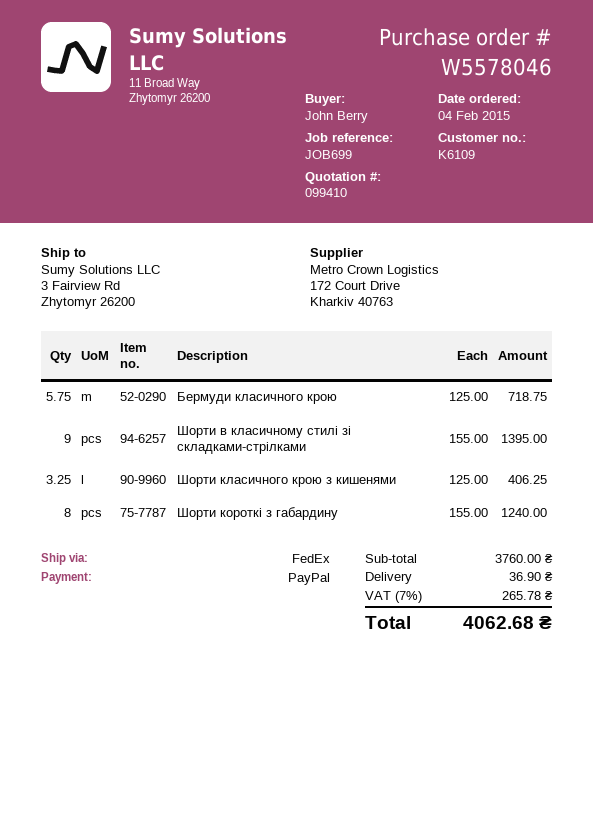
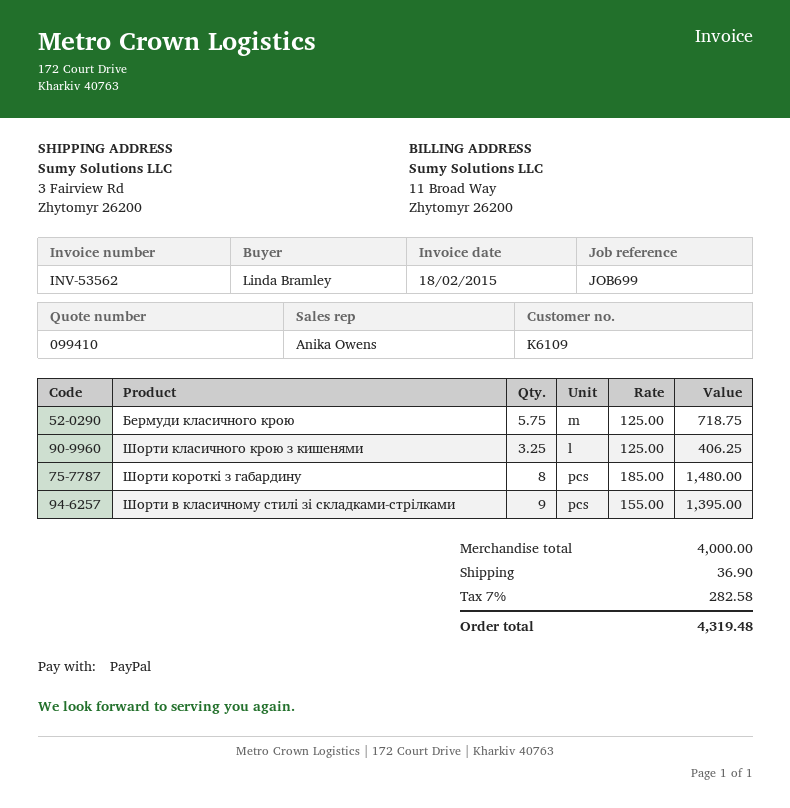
ordered by: John Berry -> Linda Bramley
Шорти короткі з габардину: 8 x 155.00 = 1240.00 -> 8 x 185.00 = 1480.00
subtotal: 3760.00 -> 4000.00
tax: 7% = 265.78 -> 7% = 282.58
total: 4062.68 -> 4319.48

